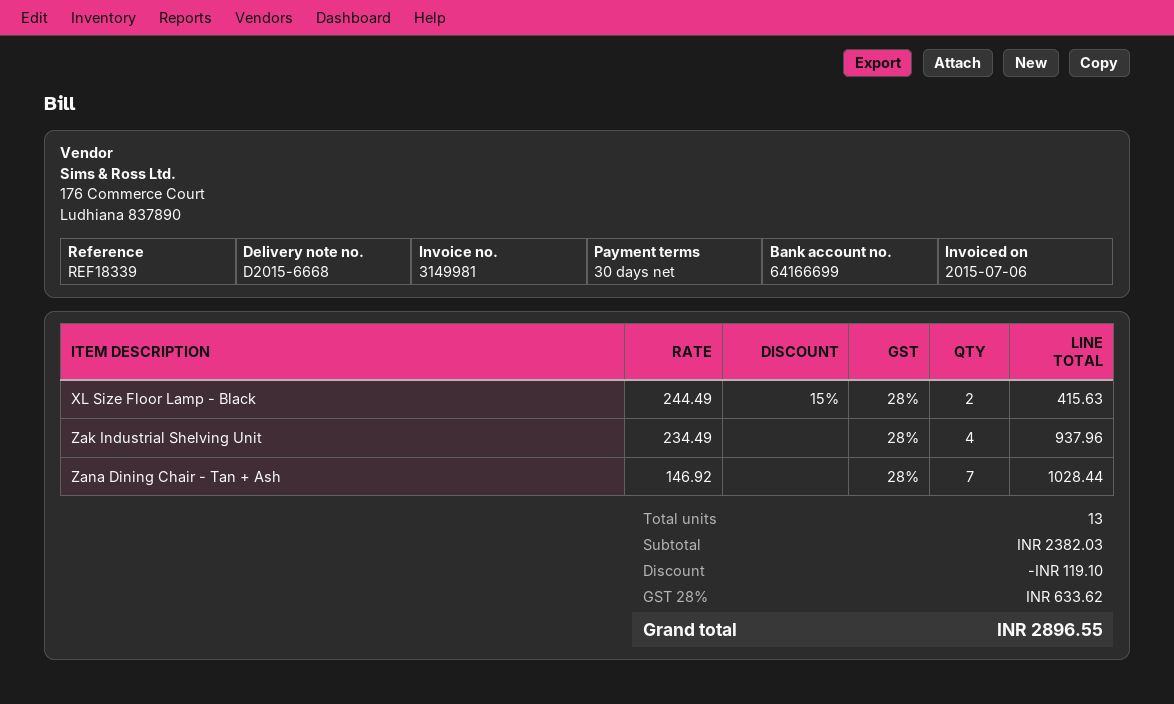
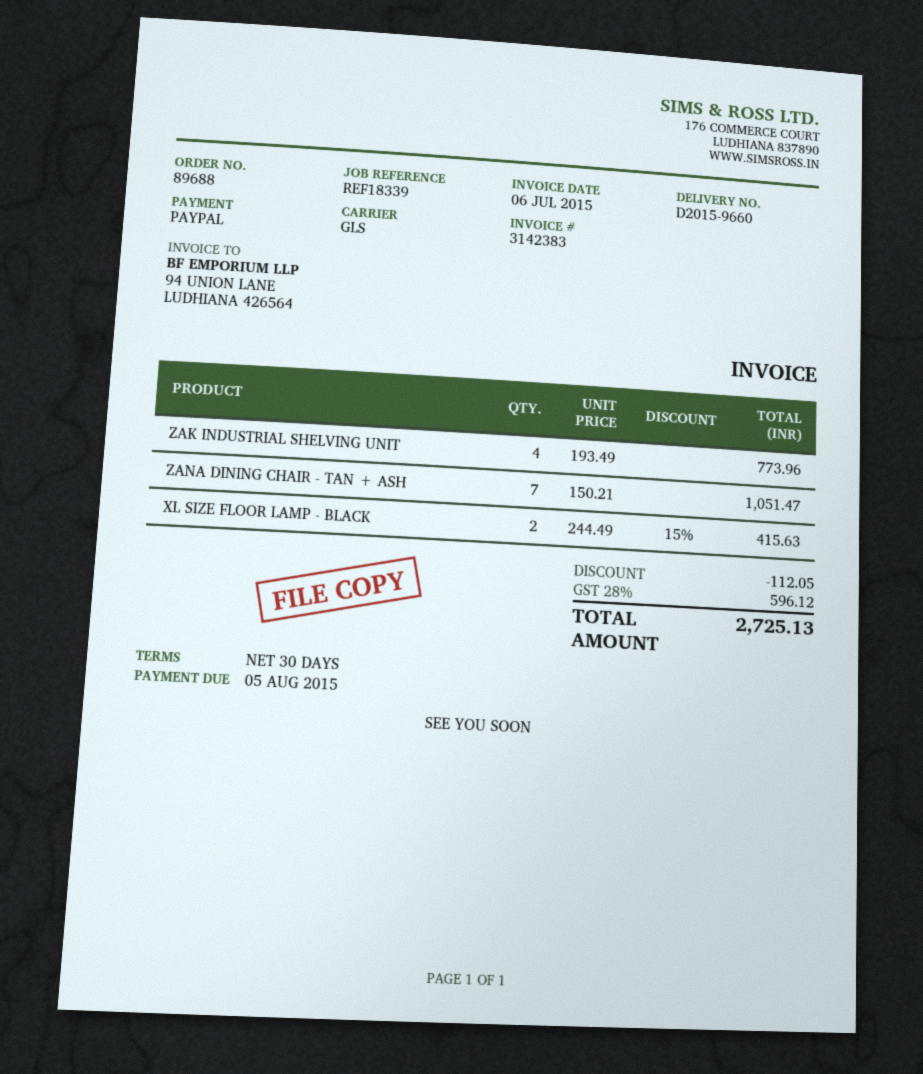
delivery note number: D2015-6668 -> D2015-9660
invoice number: 3149981 -> 3142383
Zak Industrial Shelving Unit: 4 x 234.49 = 937.96 -> 4 x 193.49 = 773.96
Zana Dining Chair - Tan + Ash: 7 x 146.92 = 1028.44 -> 7 x 150.21 = 1051.47
discount: 119.10 -> 112.05
tax: 28% = 633.62 -> 28% = 596.12
total: 2896.55 -> 2725.13

